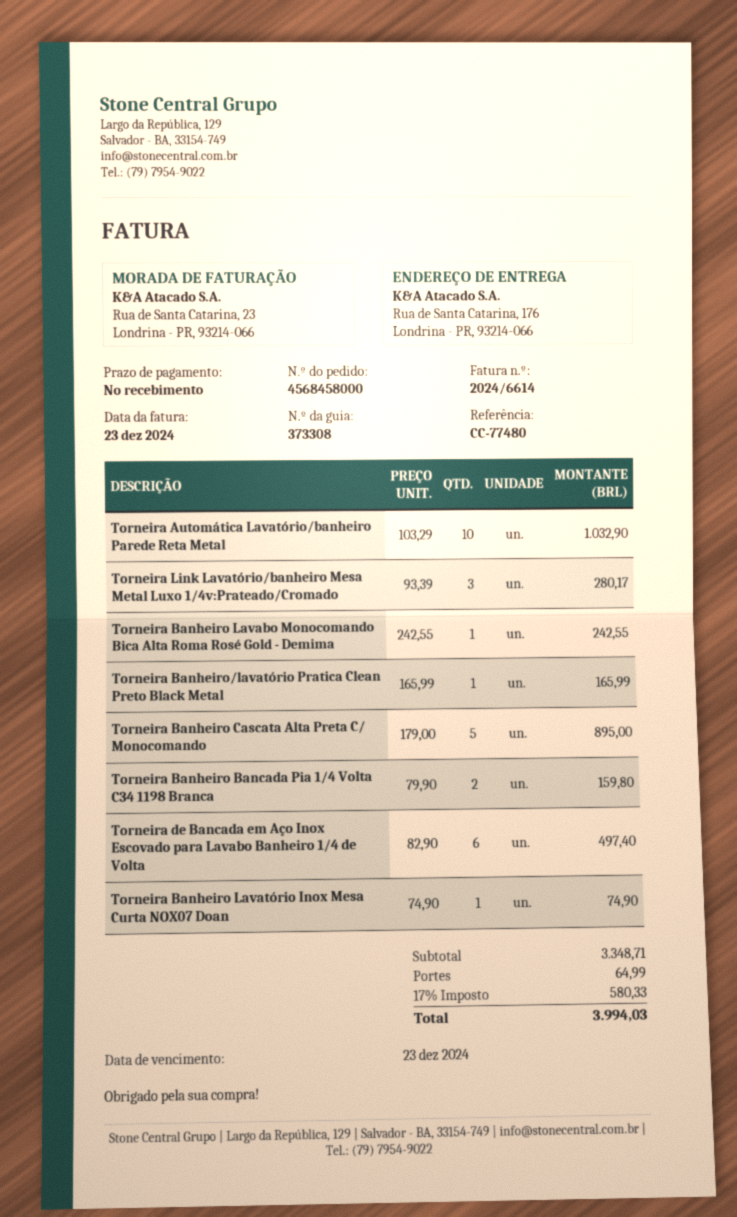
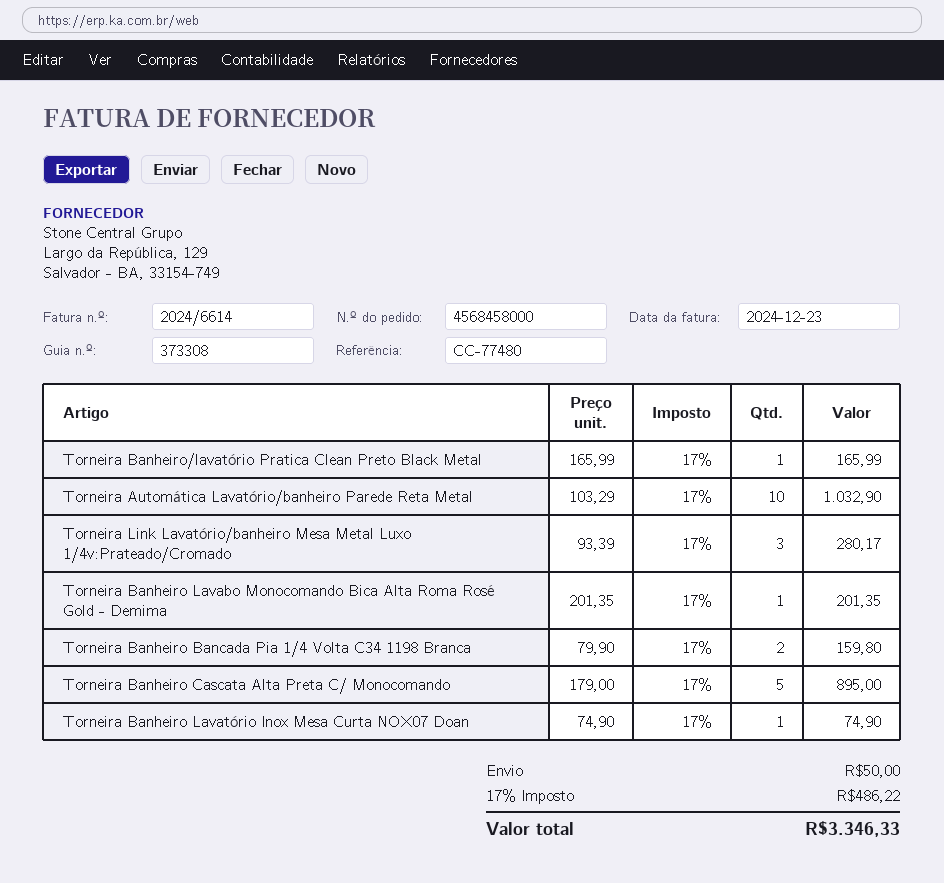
Torneira Banheiro Lavabo Monocomando Bica Alta Roma Rosé Gold - Demima: 1 x 242.55 = 242.55 -> 1 x 201.35 = 201.35
Torneira de Bancada em Aço Inox Escovado para Lavabo Banheiro 1/4 de Volta: 6 x 82.90 = 497.40 -> none
shipping: 64.99 -> 50.00
tax: 17% = 580.33 -> 17% = 486.22
total: 3994.03 -> 3346.33

